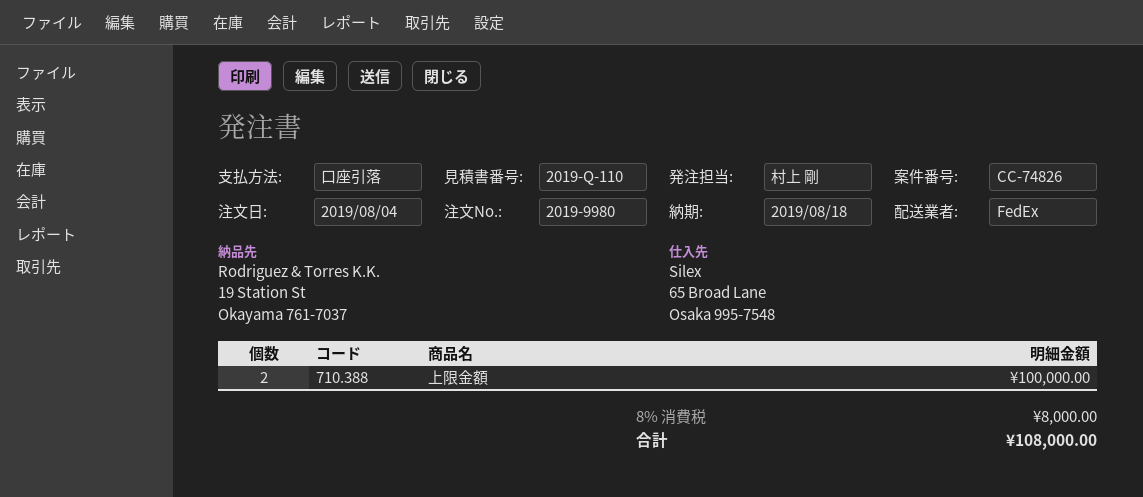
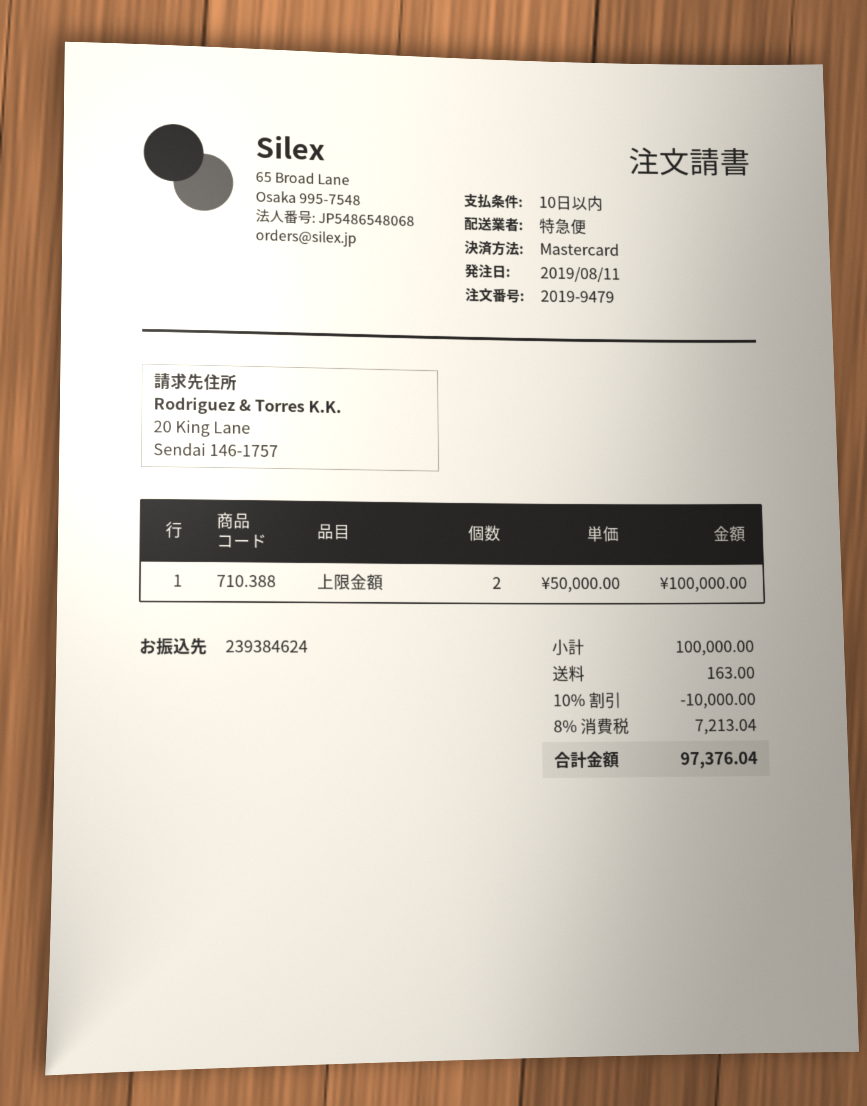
order number: 2019-9980 -> 2019-9479
order date: 2019-08-04 -> 2019-08-11
payment method: direct debit -> Mastercard
shipping method: FedEx -> express
discount: none -> 10% = 10000.00
shipping: none -> 163.00
tax: 8% = 8000.00 -> 8% = 7213.04
total: 108000.00 -> 97376.04

